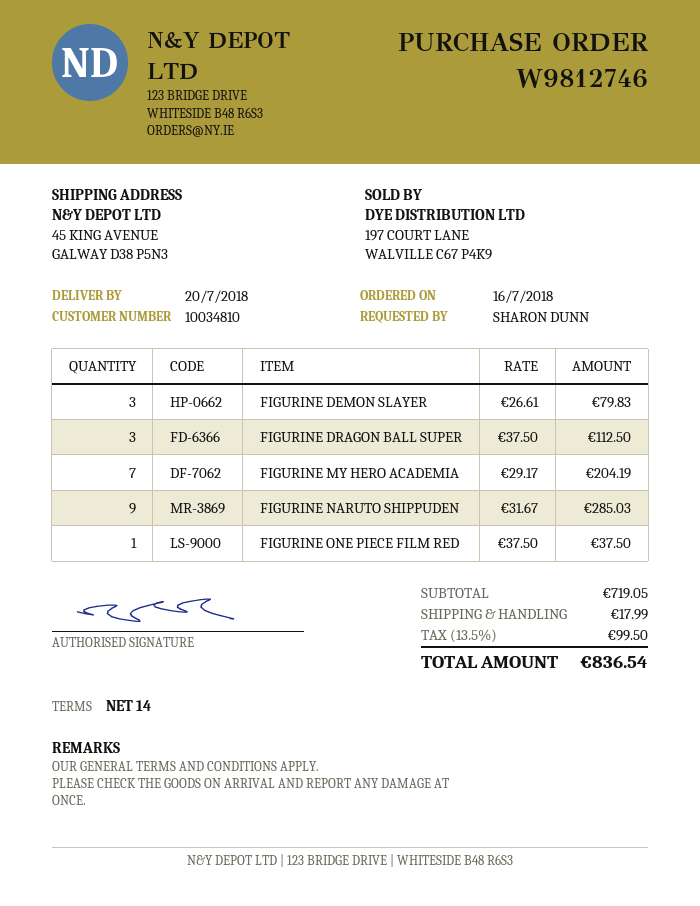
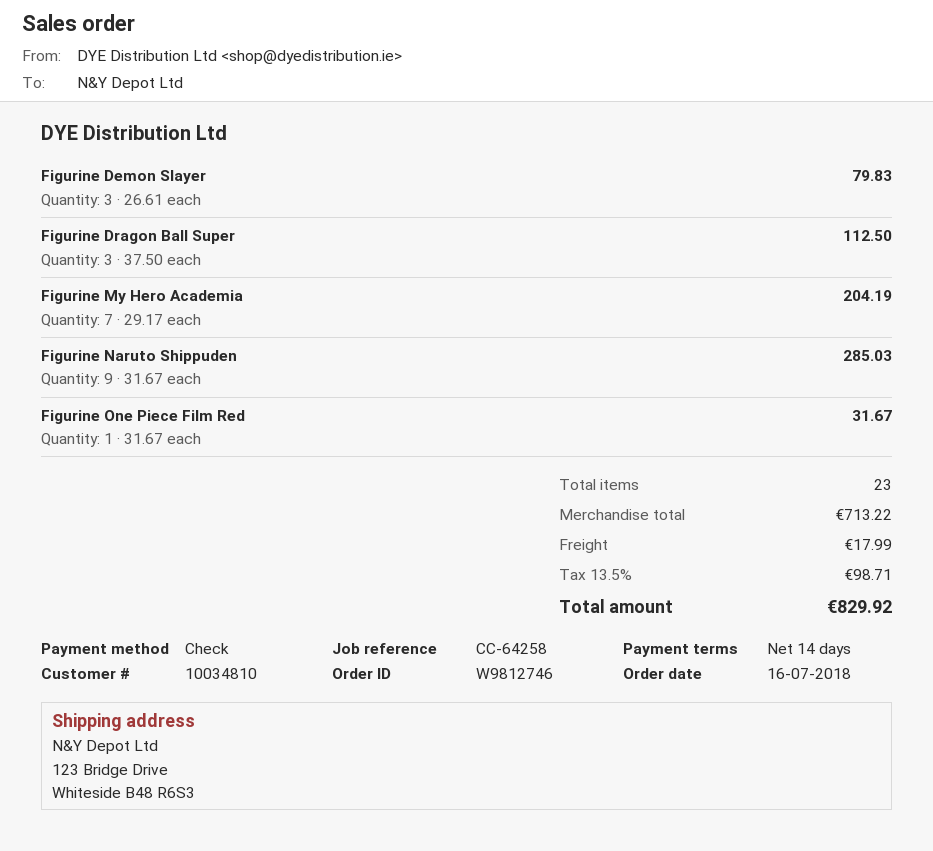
ship to: 45 KING AVENUE, GALWAY D38 P5N3 -> 123 Bridge Drive, Whiteside B48 R6S3
FIGURINE ONE PIECE FILM RED: 1 x 37.50 = 37.50 -> 1 x 31.67 = 31.67
subtotal: 719.05 -> 713.22
tax: 13.5% = 99.50 -> 13.5% = 98.71
total: 836.54 -> 829.92

